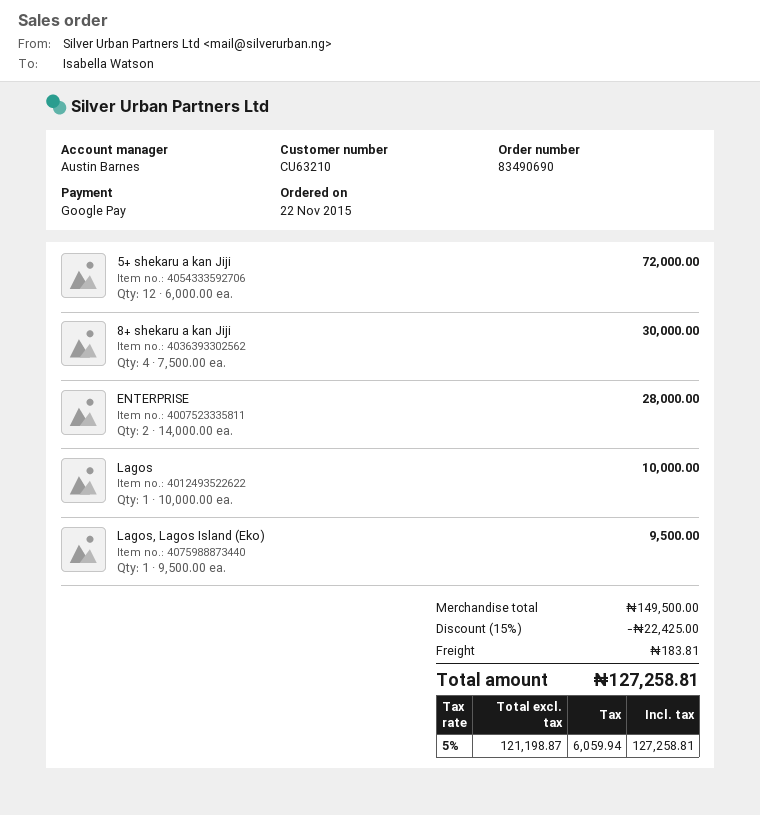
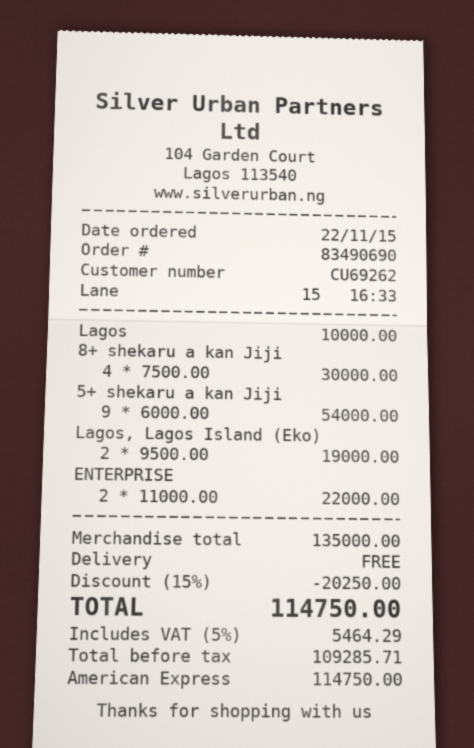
customer number: CU63210 -> CU69262
payment method: Google Pay -> American Express
5+ shekaru a kan Jiji: 12 x 6000.00 = 72000.00 -> 9 x 6000.00 = 54000.00
ENTERPRISE: 2 x 14000.00 = 28000.00 -> 2 x 11000.00 = 22000.00
Lagos, Lagos Island (Eko): 1 x 9500.00 = 9500.00 -> 2 x 9500.00 = 19000.00
subtotal: 149500.00 -> 135000.00
discount: 15% = 22425.00 -> 15% = 20250.00
shipping: 183.81 -> 0.00
net: 121198.87 -> 109285.71
tax: 5% = 6059.94 -> 5% = 5464.29
total: 127258.81 -> 114750.00

